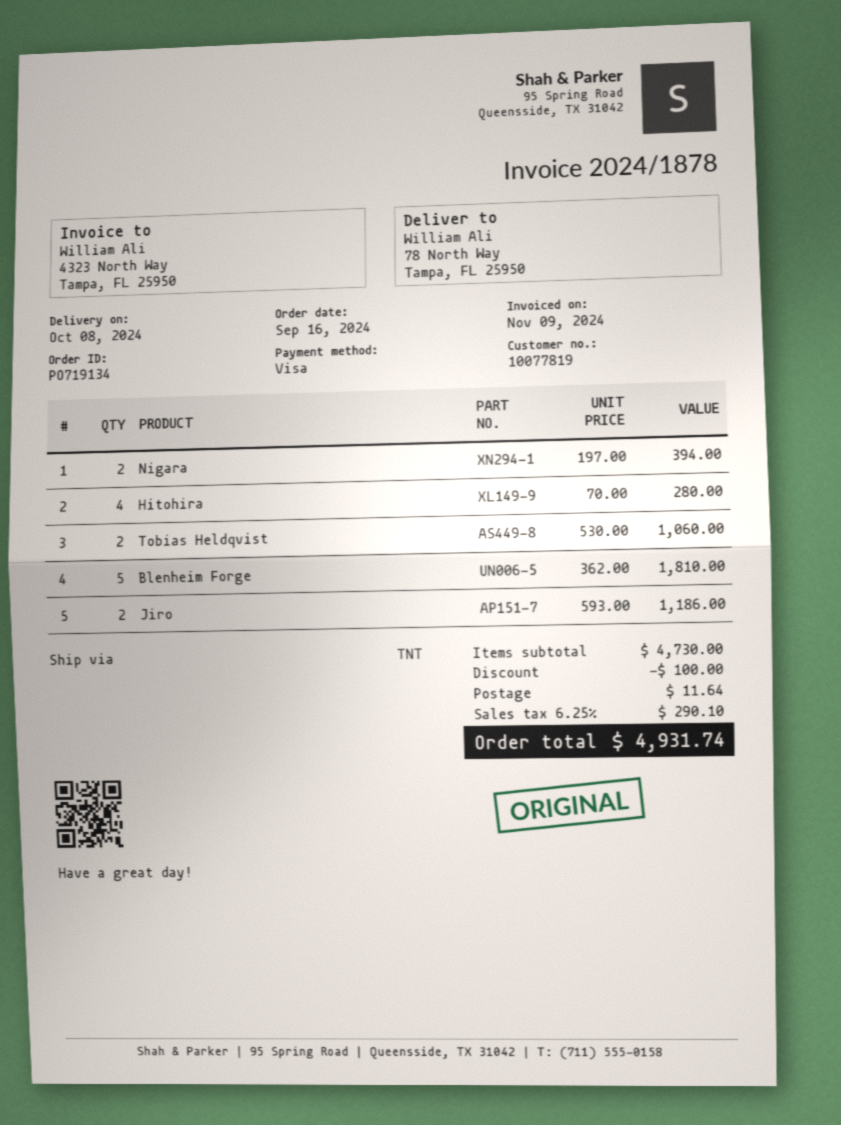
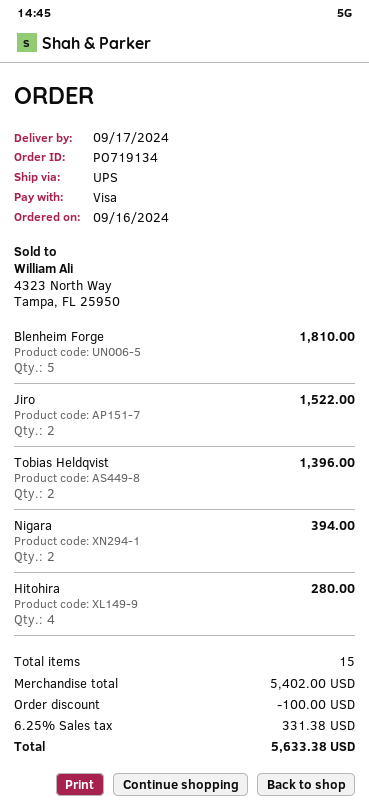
delivery date: 2024-10-08 -> 2024-09-17
shipping method: TNT -> UPS
Tobias Heldqvist: 2 for 1060.00 -> 2 for 1396.00
Jiro: 2 for 1186.00 -> 2 for 1522.00
subtotal: 4730.00 -> 5402.00
shipping: 11.64 -> none
tax: 6.25% = 290.10 -> 6.25% = 331.38
total: 4931.74 -> 5633.38

